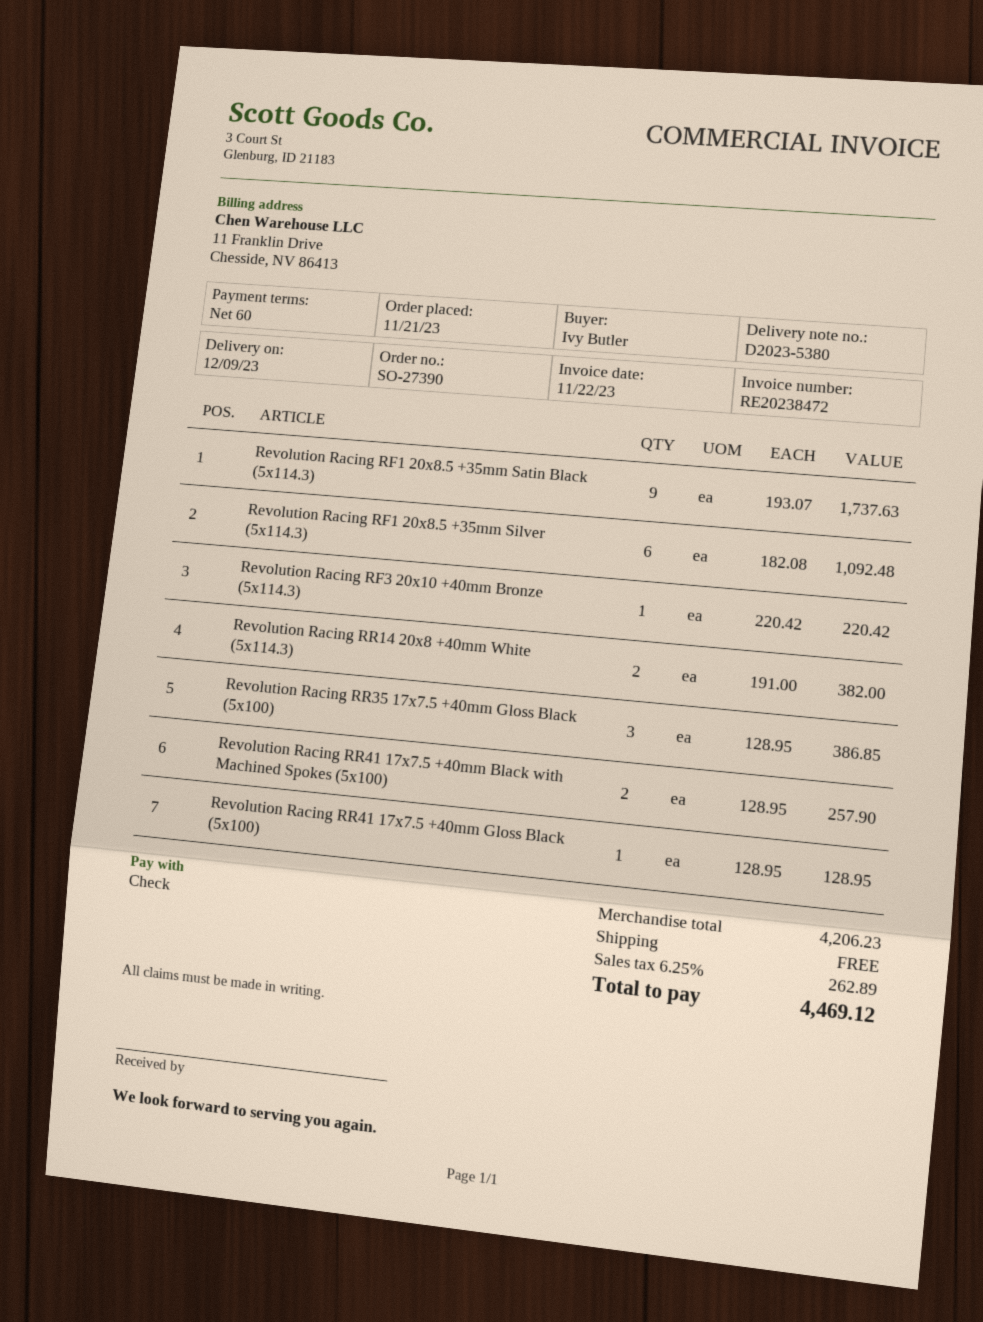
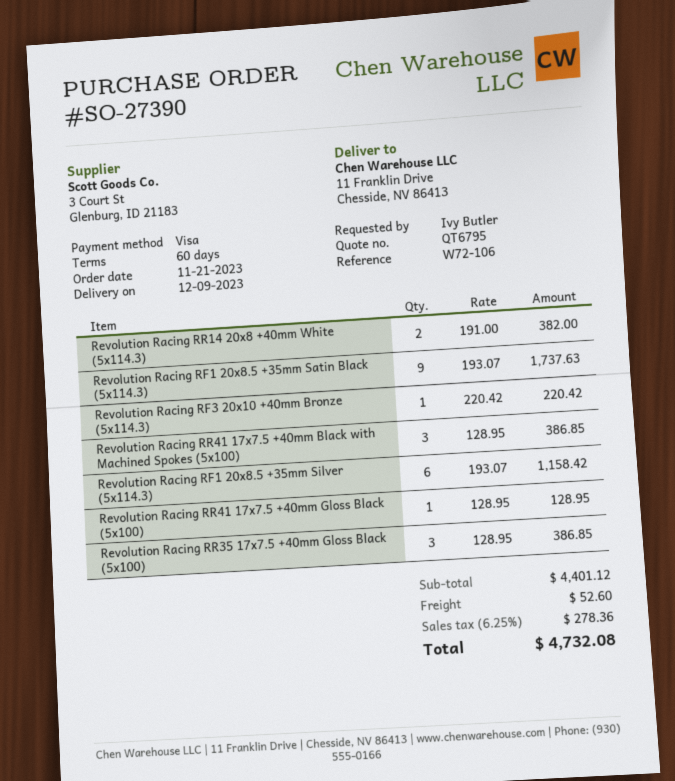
payment method: cheque -> Visa
Revolution Racing RF1 20x8.5 +35mm Silver (5x114.3): 6 x 182.08 = 1092.48 -> 6 x 193.07 = 1158.42
Revolution Racing RR41 17x7.5 +40mm Black with Machined Spokes (5x100): 2 x 128.95 = 257.90 -> 3 x 128.95 = 386.85
subtotal: 4206.23 -> 4401.12
shipping: 0.00 -> 52.60
tax: 6.25% = 262.89 -> 6.25% = 278.36
total: 4469.12 -> 4732.08

